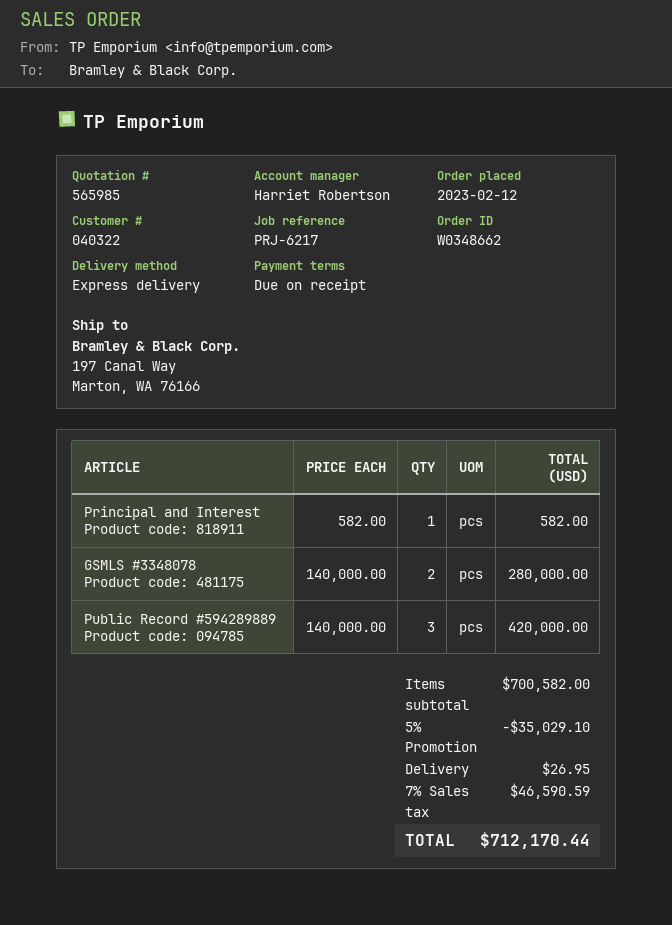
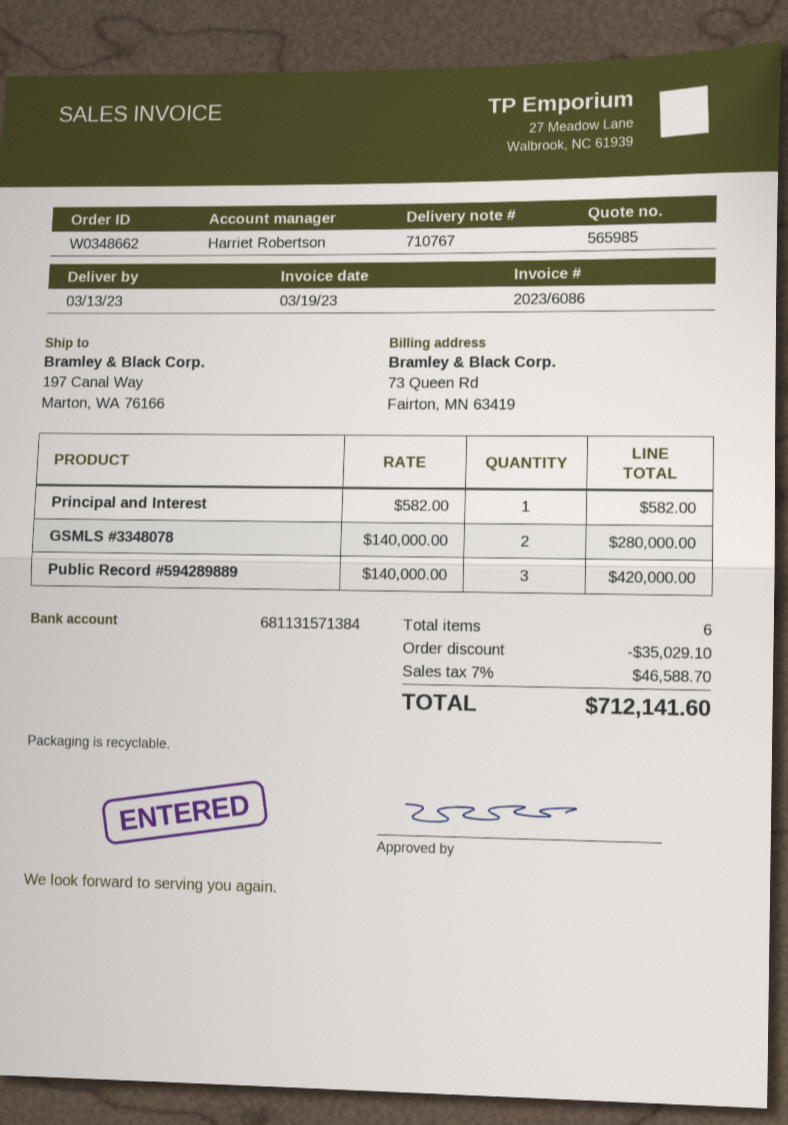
shipping: 26.95 -> none
tax: 7% = 46590.59 -> 7% = 46588.70
total: 712170.44 -> 712141.60

